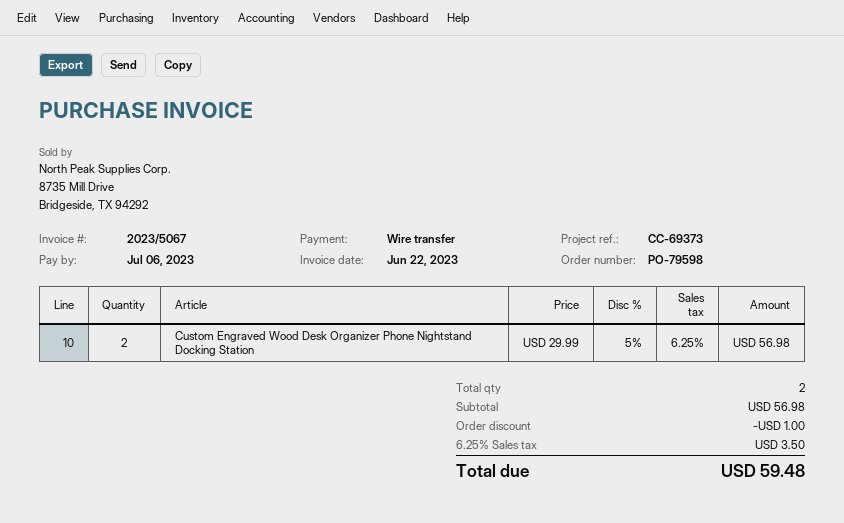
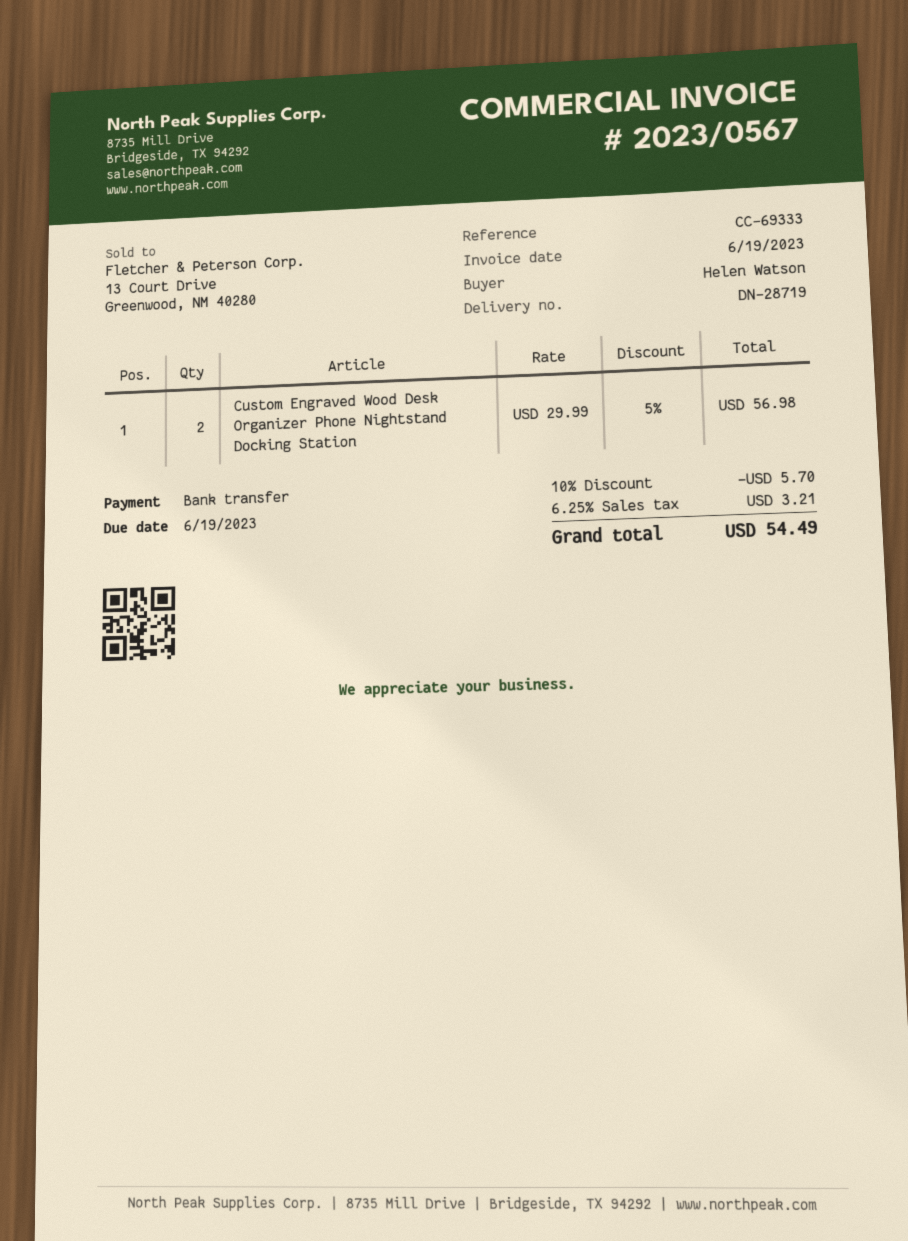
invoice number: 2023/5067 -> 2023/0567
invoice date: 2023-06-22 -> 2023-06-19
due date: 2023-07-06 -> 2023-06-19
reference: CC-69373 -> CC-69333
discount: 1.00 -> 5.70
tax: 6.25% = 3.50 -> 6.25% = 3.21
total: 59.48 -> 54.49

